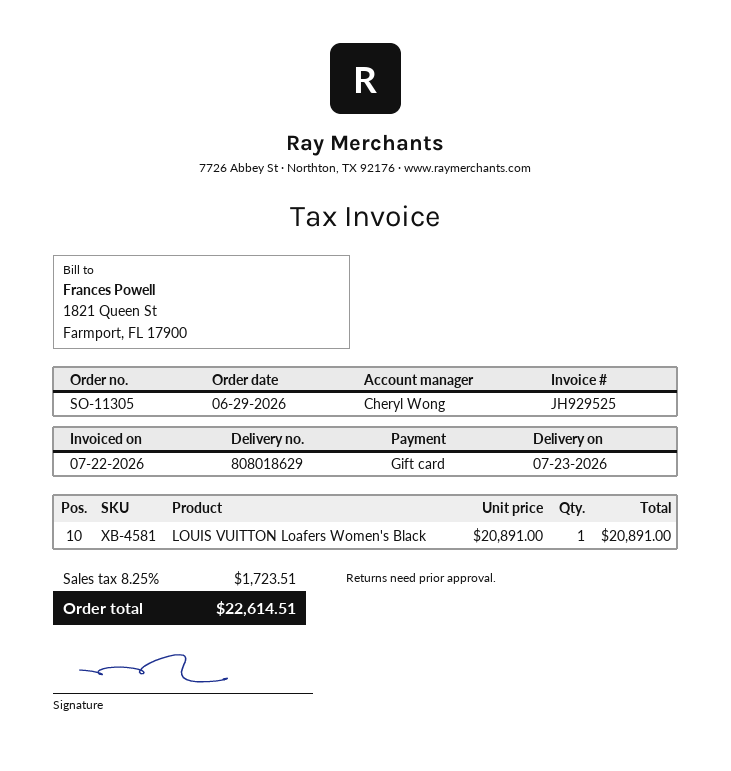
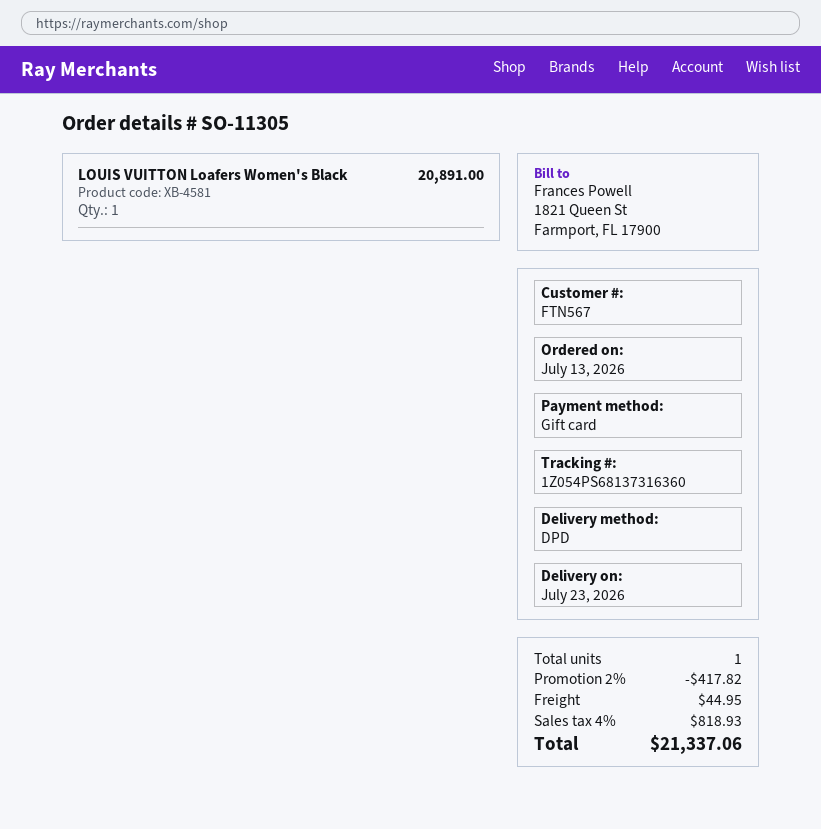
order date: 2026-06-29 -> 2026-07-13
discount: none -> 2% = 417.82
shipping: none -> 44.95
tax: 8.25% = 1723.51 -> 4% = 818.93
total: 22614.51 -> 21337.06

